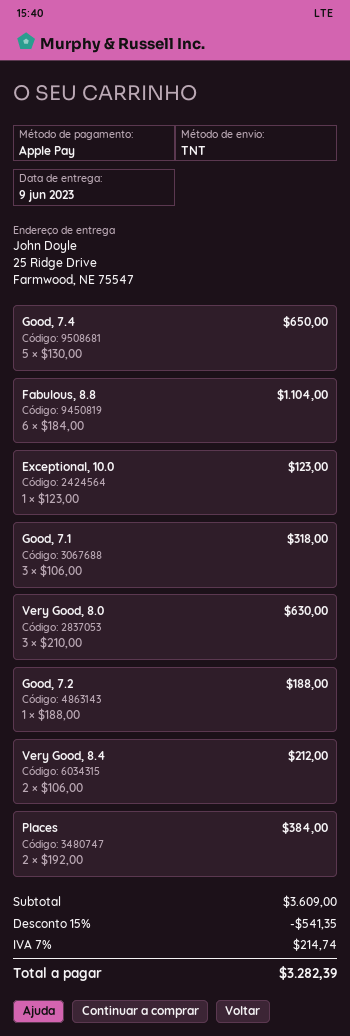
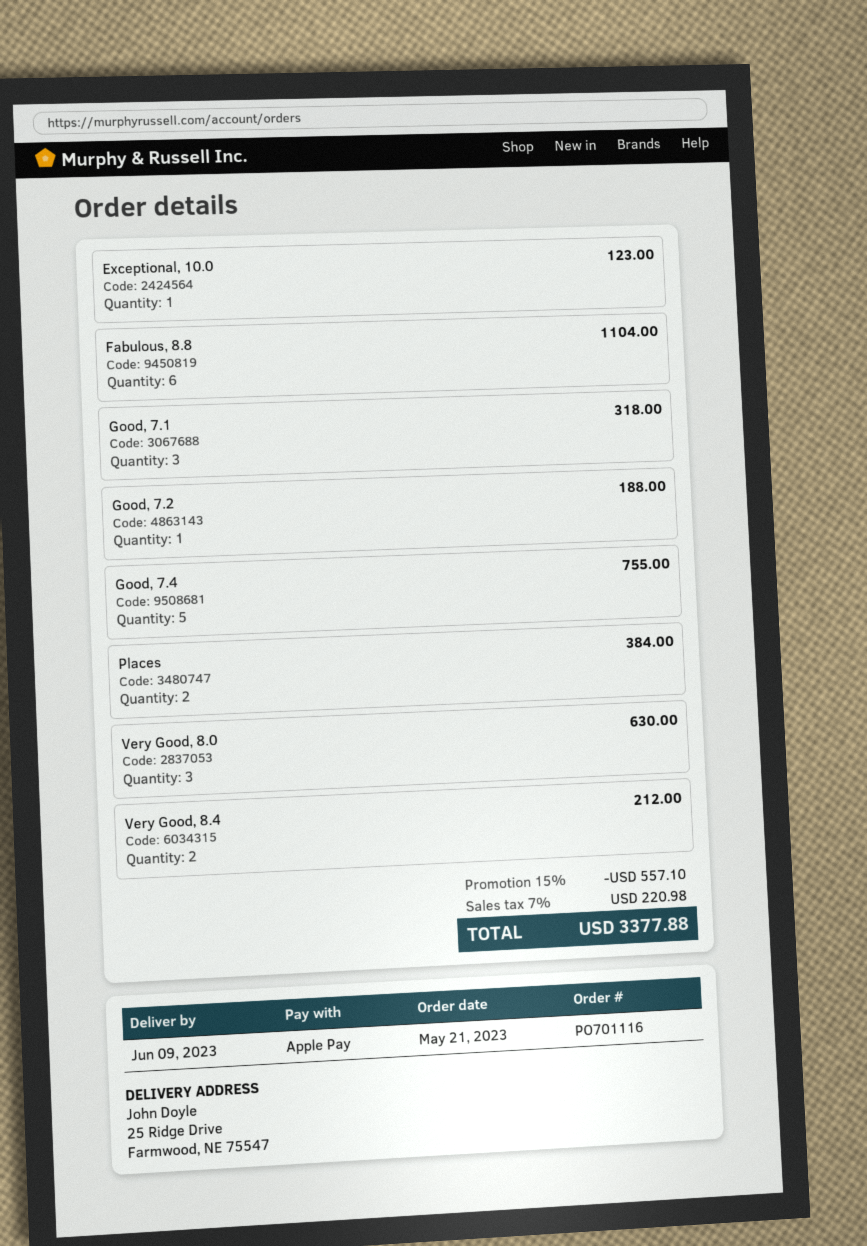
Good, 7.4: 5 for 650.00 -> 5 for 755.00
discount: 15% = 541.35 -> 15% = 557.10
tax: 7% = 214.74 -> 7% = 220.98
total: 3282.39 -> 3377.88

